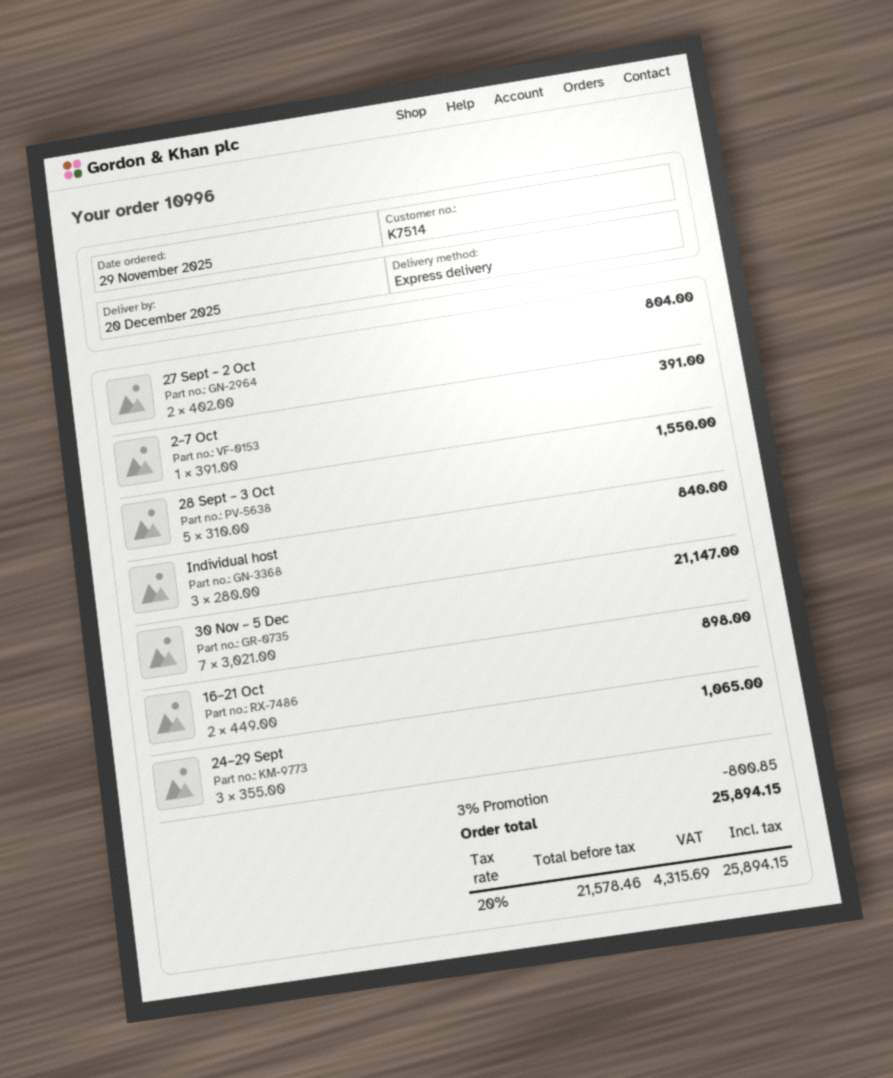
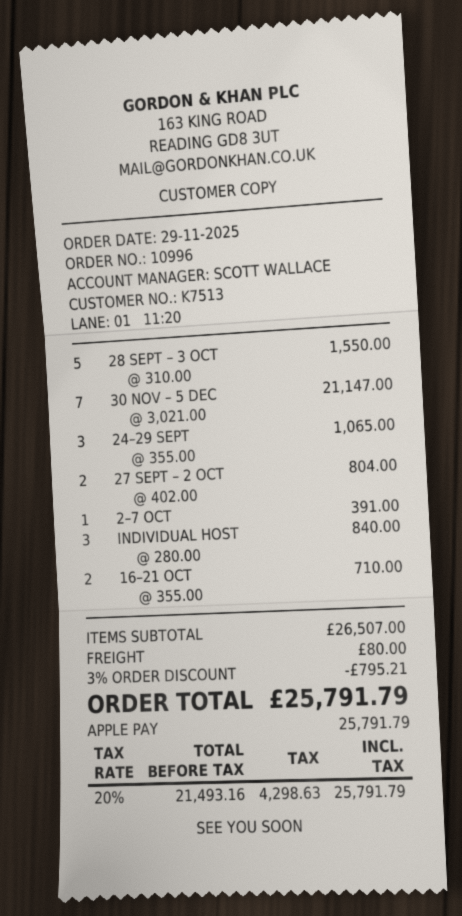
customer number: K7514 -> K7513
16–21 Oct: 2 x 449.00 = 898.00 -> 2 x 355.00 = 710.00
discount: 3% = 800.85 -> 3% = 795.21
shipping: none -> 80.00
net: 21578.46 -> 21493.16
tax: 20% = 4315.69 -> 20% = 4298.63
total: 25894.15 -> 25791.79

